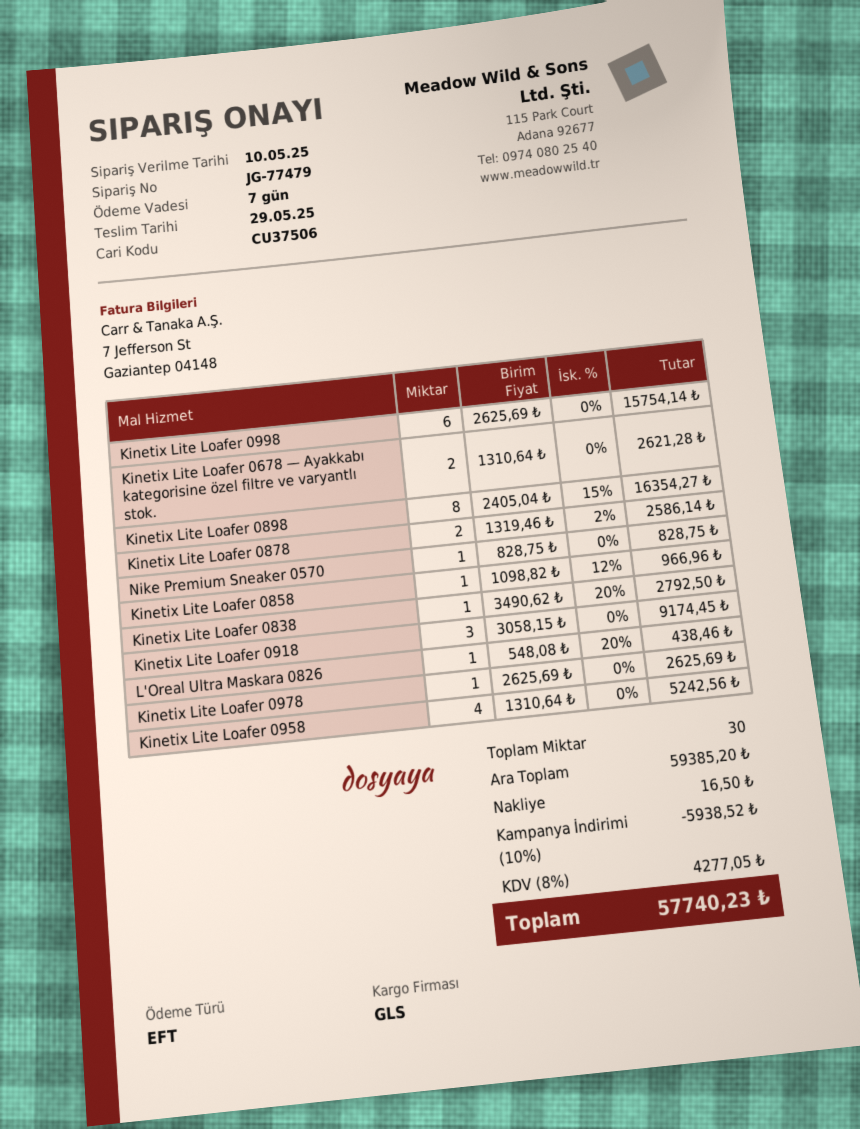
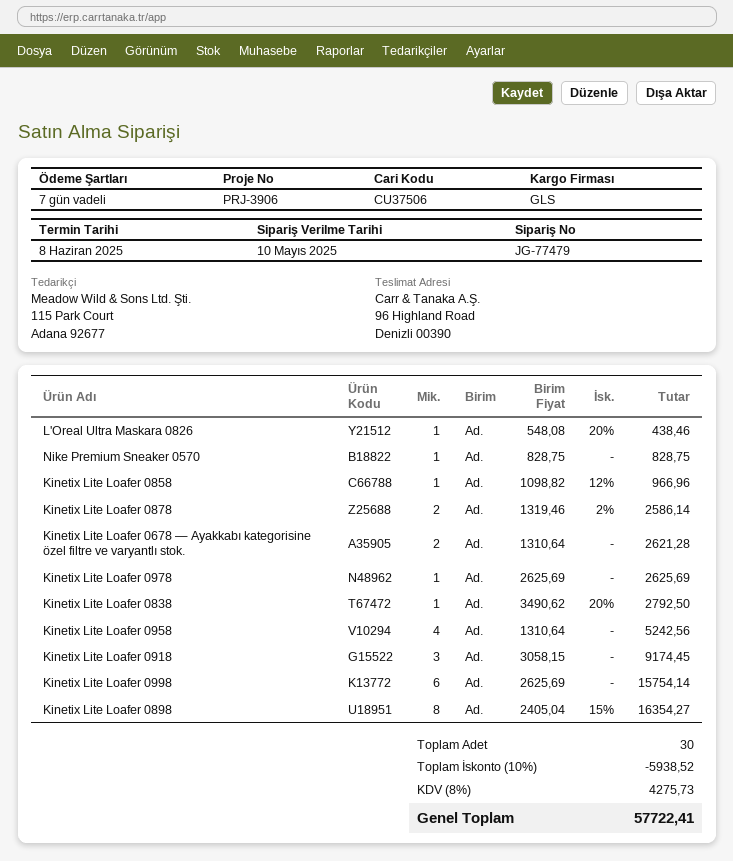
delivery date: 2025-05-29 -> 2025-06-08
shipping: 16.50 -> none
tax: 8% = 4277.05 -> 8% = 4275.73
total: 57740.23 -> 57722.41

